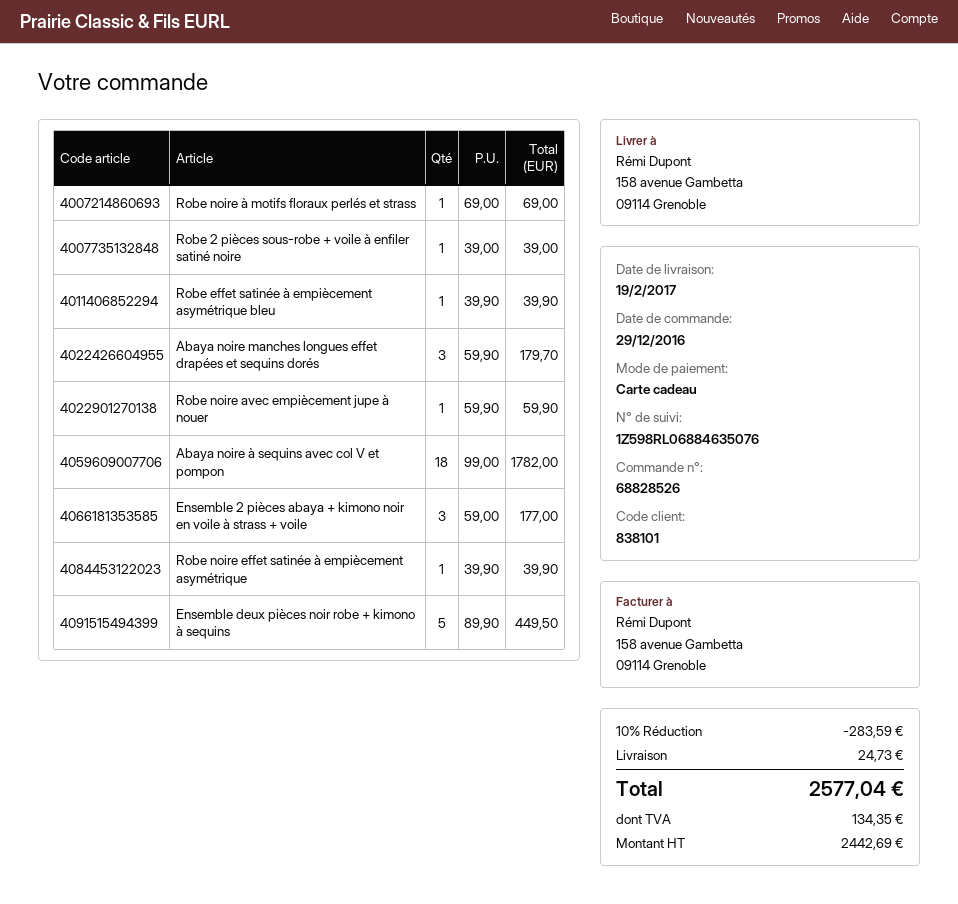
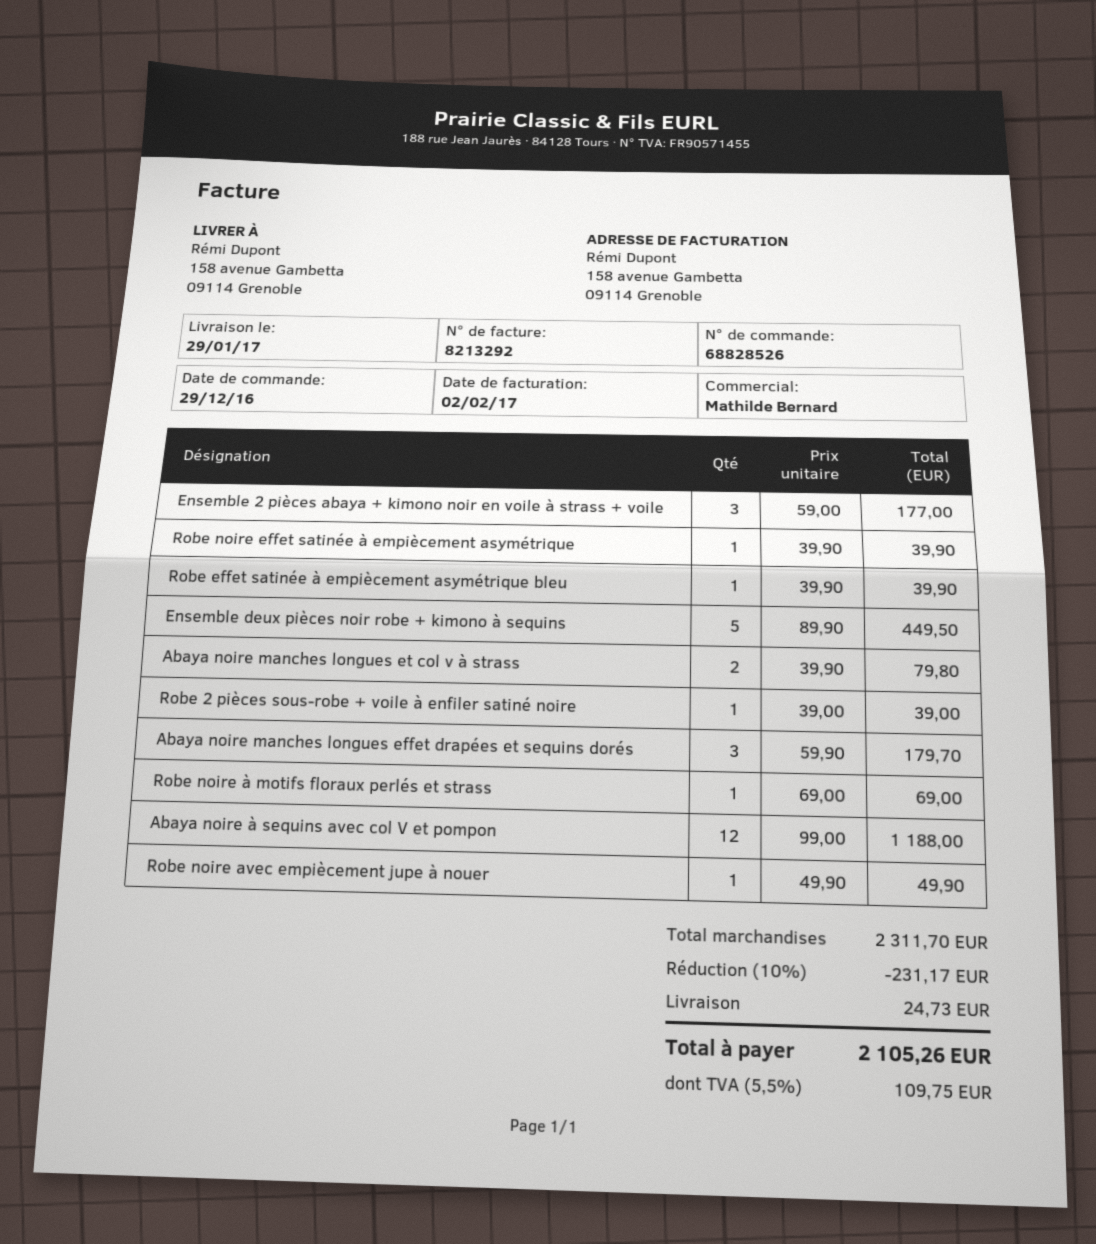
delivery date: 2017-02-19 -> 2017-01-29
Robe noire avec empiècement jupe à nouer: 1 x 59.90 = 59.90 -> 1 x 49.90 = 49.90
Abaya noire à sequins avec col V et pompon: 18 x 99.00 = 1782.00 -> 12 x 99.00 = 1188.00
Abaya noire manches longues et col v à strass: none -> 2 x 39.90 = 79.80
discount: 10% = 283.59 -> 10% = 231.17
tax: 134.35 -> 109.75
total: 2577.04 -> 2105.26

